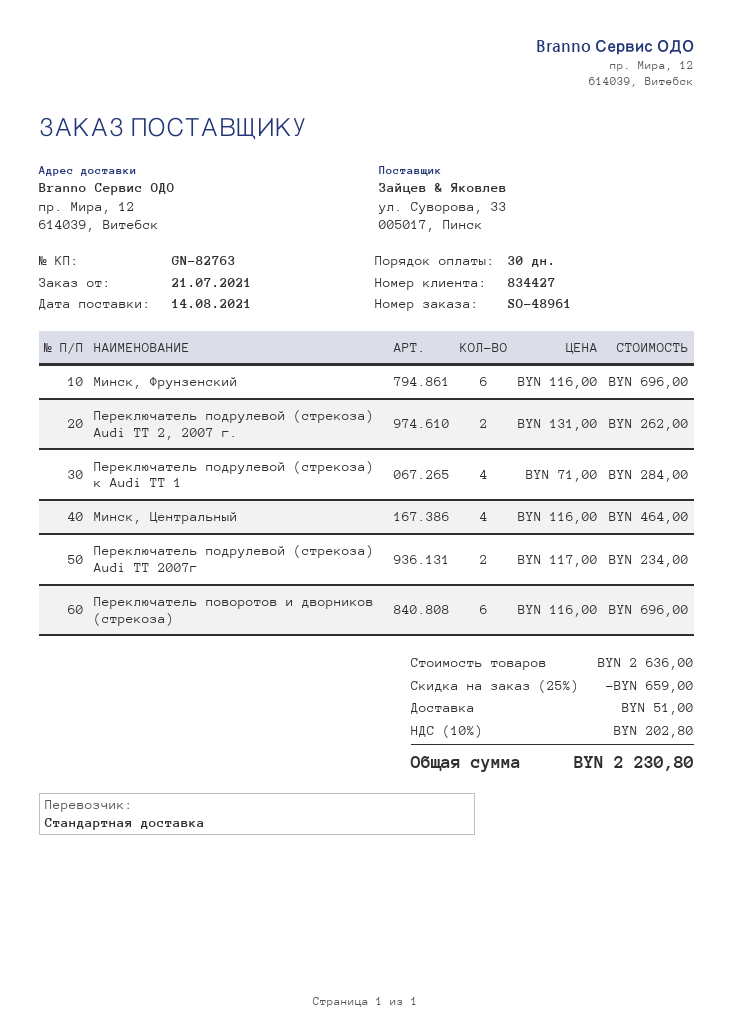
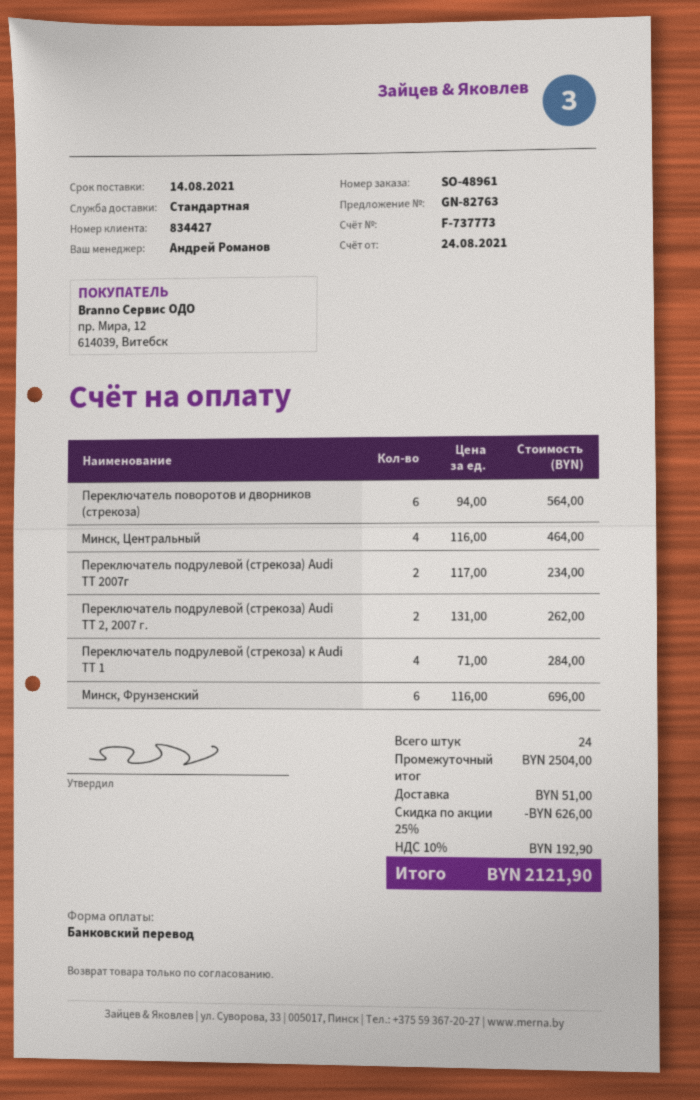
Переключатель поворотов и дворников (стрекоза): 6 x 116.00 = 696.00 -> 6 x 94.00 = 564.00
subtotal: 2636.00 -> 2504.00
discount: 25% = 659.00 -> 25% = 626.00
tax: 10% = 202.80 -> 10% = 192.90
total: 2230.80 -> 2121.90

